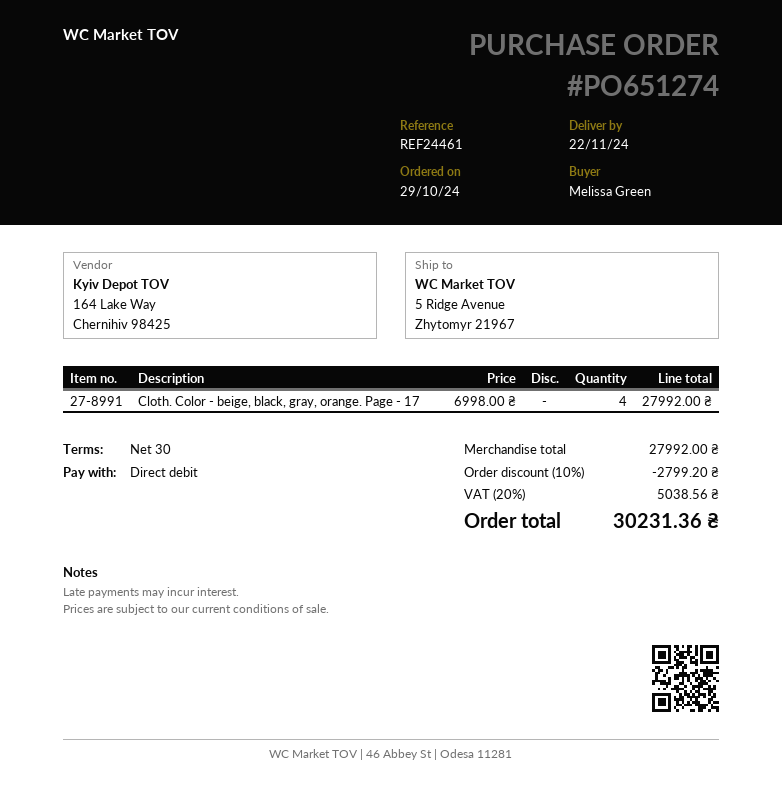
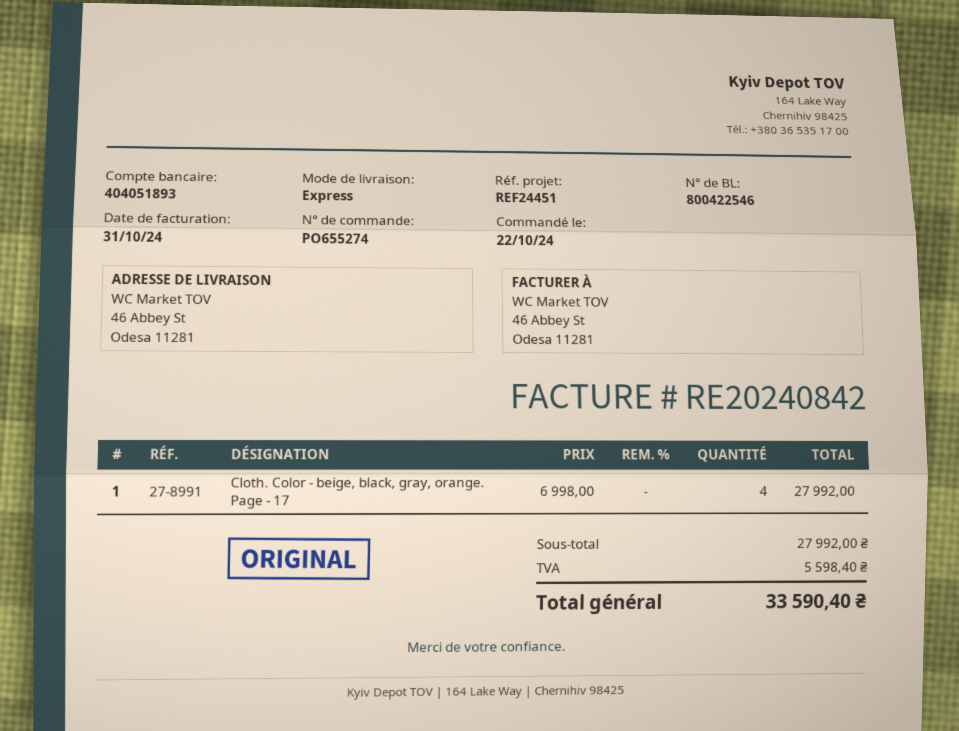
order number: PO651274 -> PO655274
order date: 2024-10-29 -> 2024-10-22
reference: REF24461 -> REF24451
ship to: 5 Ridge Avenue, Zhytomyr 21967 -> 46 Abbey St, Odesa 11281
discount: 10% = 2799.20 -> none
tax: 5038.56 -> 5598.40
total: 30231.36 -> 33590.40

